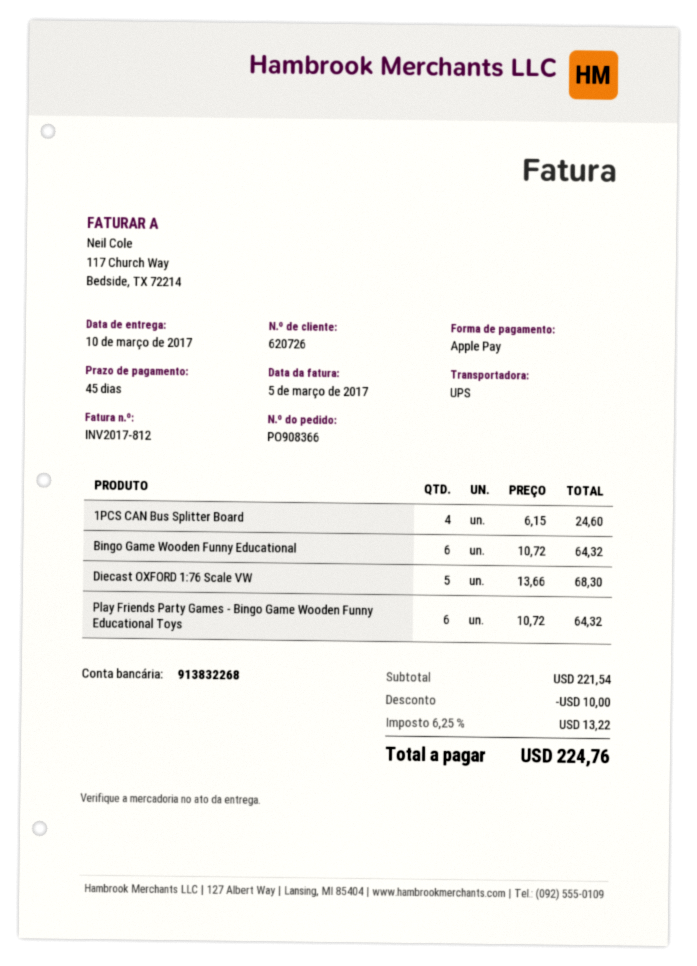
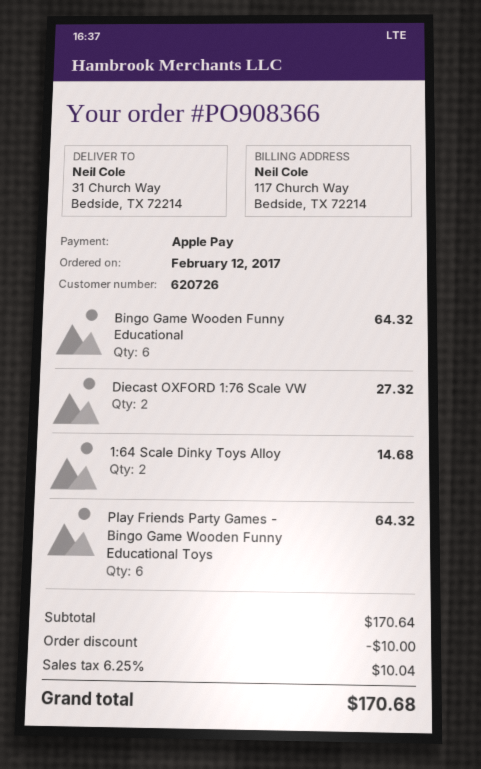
1PCS CAN Bus Splitter Board: 4 for 24.60 -> none
Diecast OXFORD 1:76 Scale VW: 5 for 68.30 -> 2 for 27.32
1:64 Scale Dinky Toys Alloy: none -> 2 for 14.68
subtotal: 221.54 -> 170.64
tax: 6.25% = 13.22 -> 6.25% = 10.04
total: 224.76 -> 170.68

